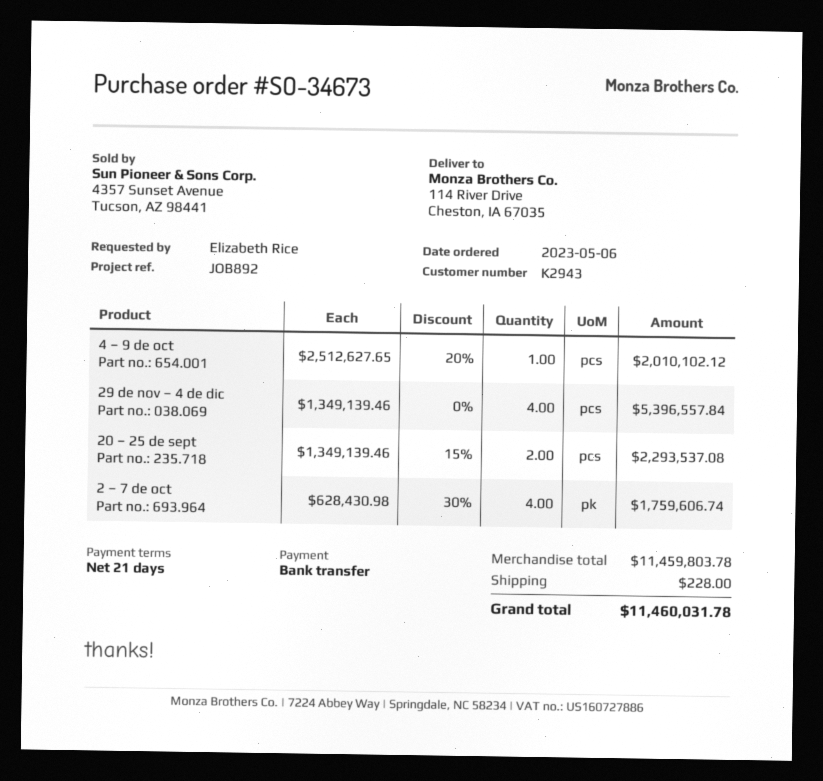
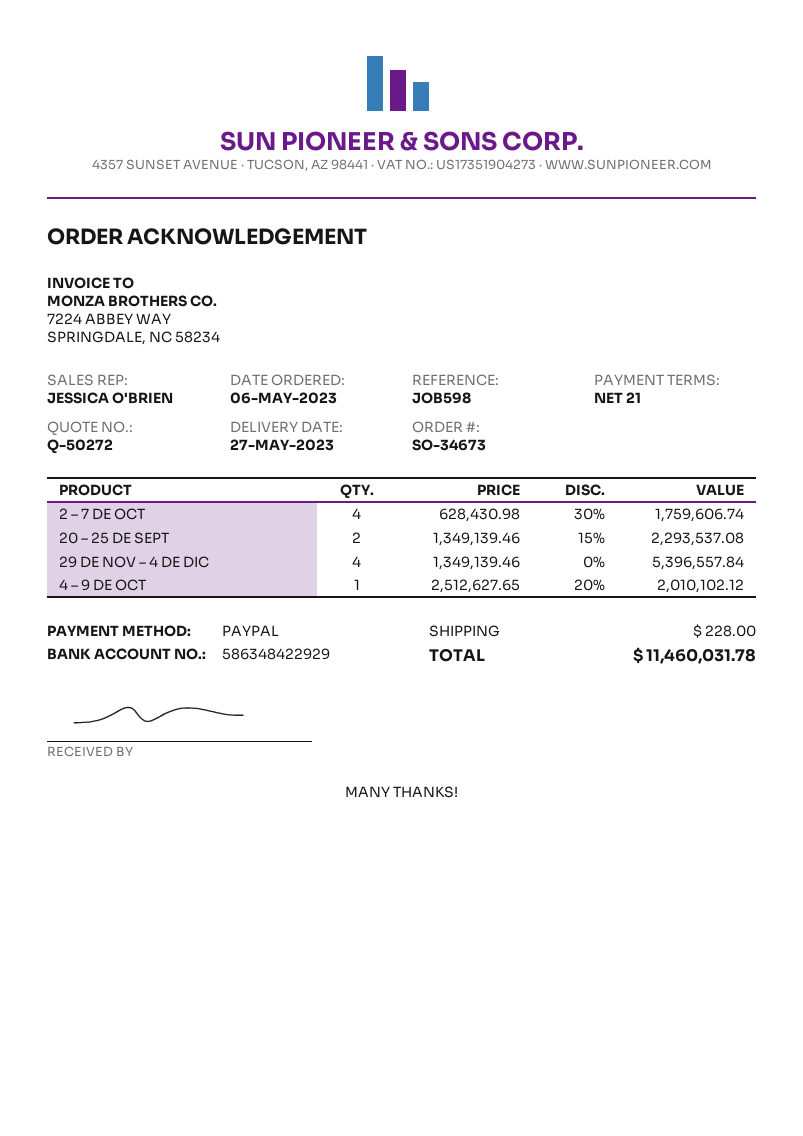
reference: JOB892 -> JOB598
payment method: bank transfer -> PayPal

